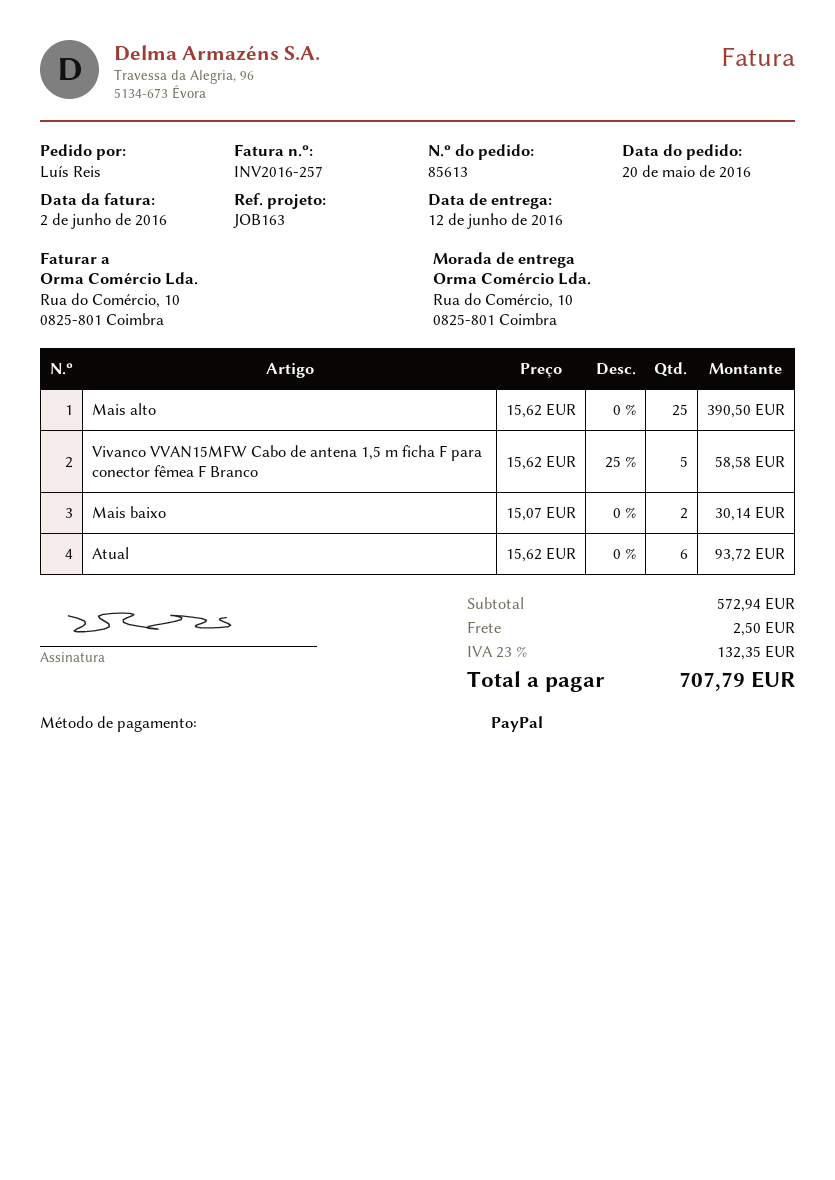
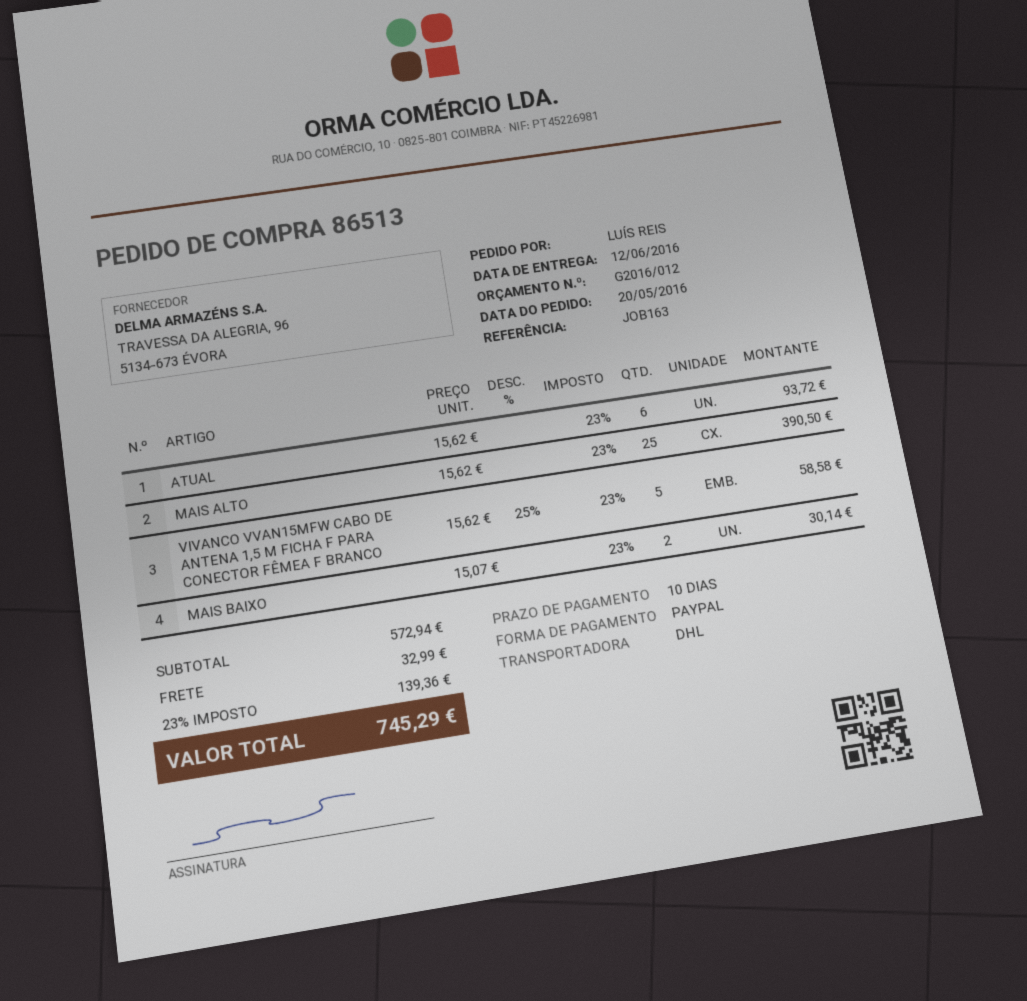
order number: 85613 -> 86513
shipping: 2.50 -> 32.99
tax: 23% = 132.35 -> 23% = 139.36
total: 707.79 -> 745.29

